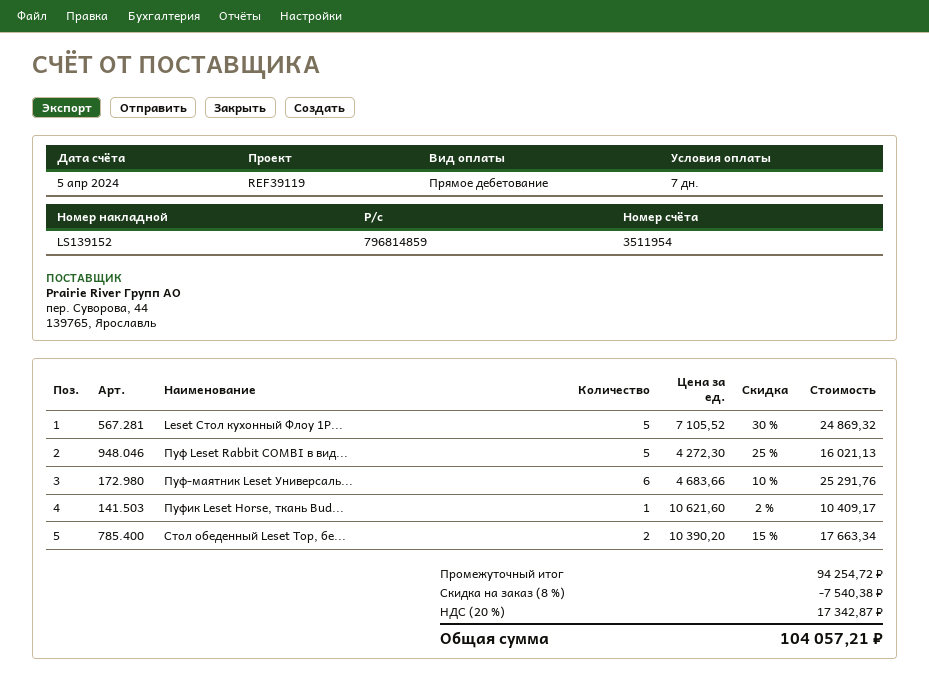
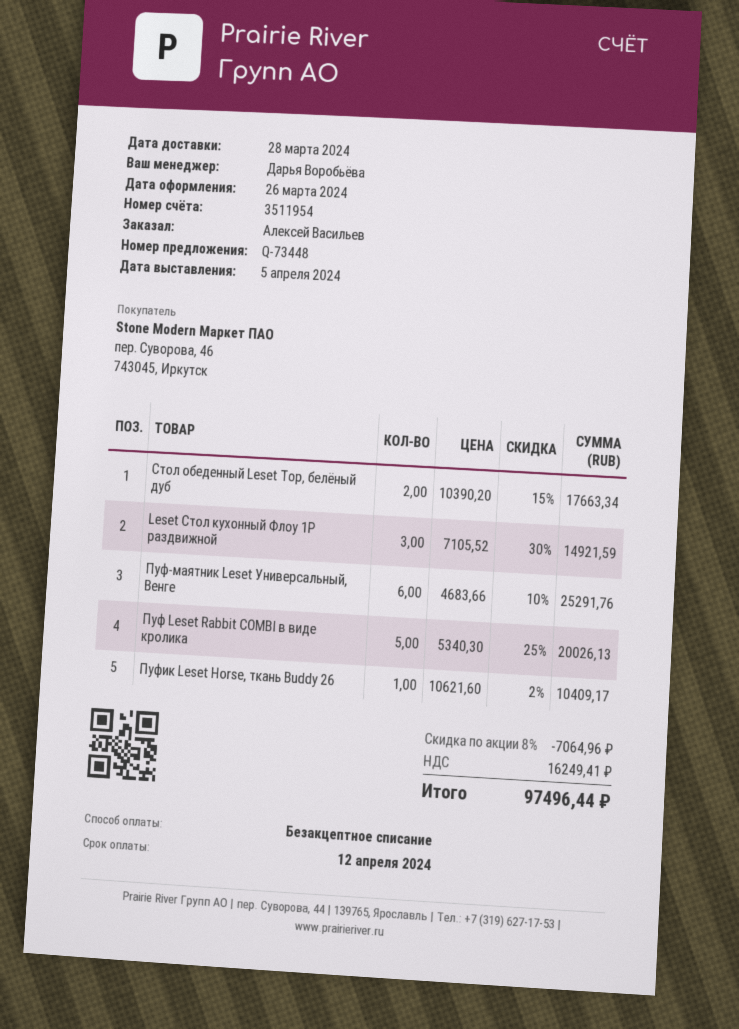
Leset Стол кухонный Флоу 1Р...: 5 x 7105.52 - 30% = 24869.32 -> 3 x 7105.52 - 30% = 14921.59
Пуф Leset Rabbit COMBI в вид...: 5 x 4272.30 - 25% = 16021.13 -> 5 x 5340.30 - 25% = 20026.13
discount: 8% = 7540.38 -> 8% = 7064.96
tax: 17342.87 -> 16249.41
total: 104057.21 -> 97496.44

